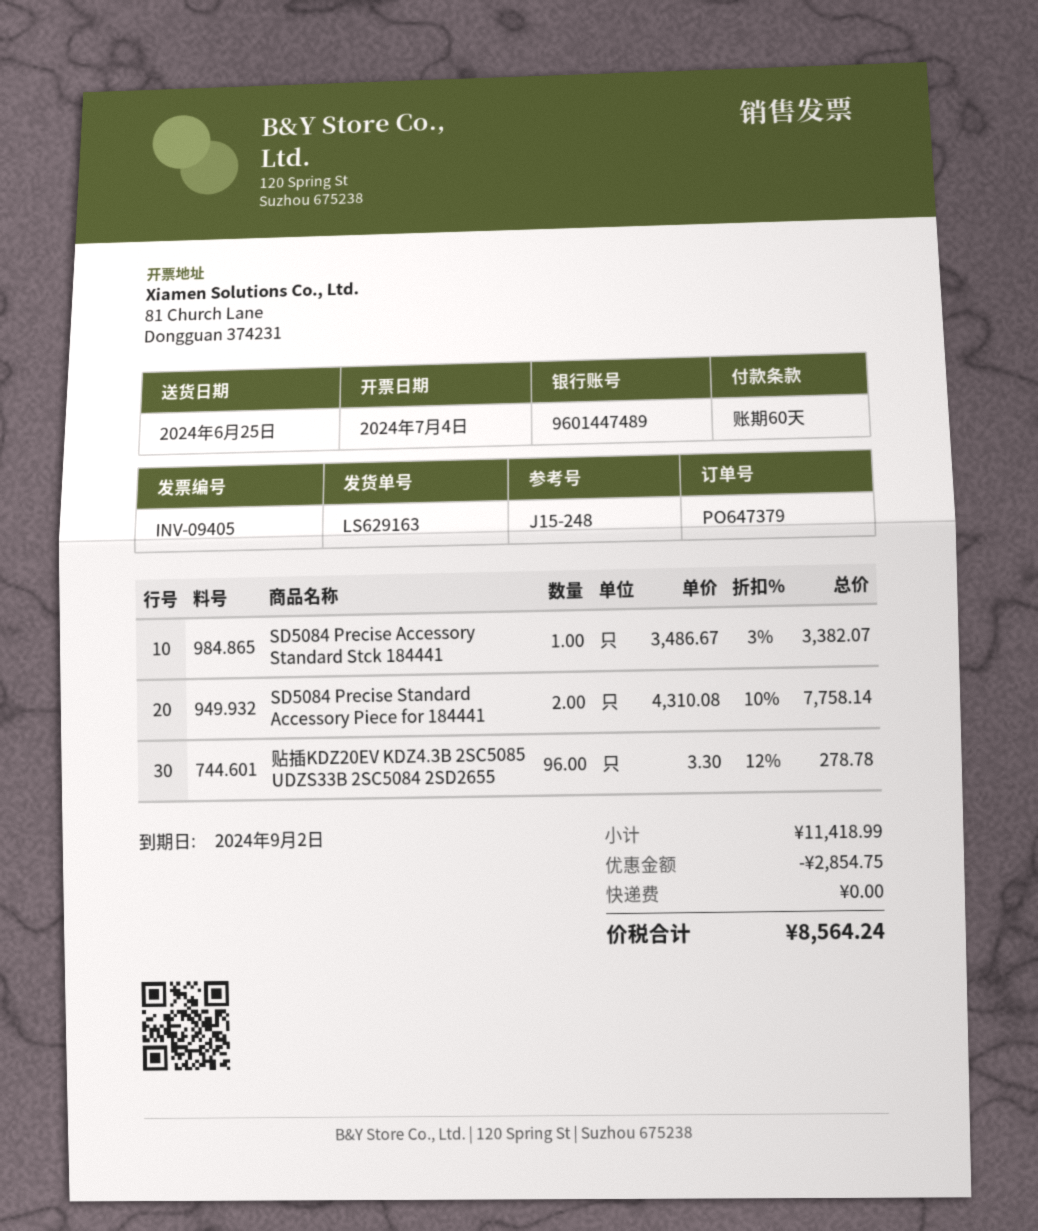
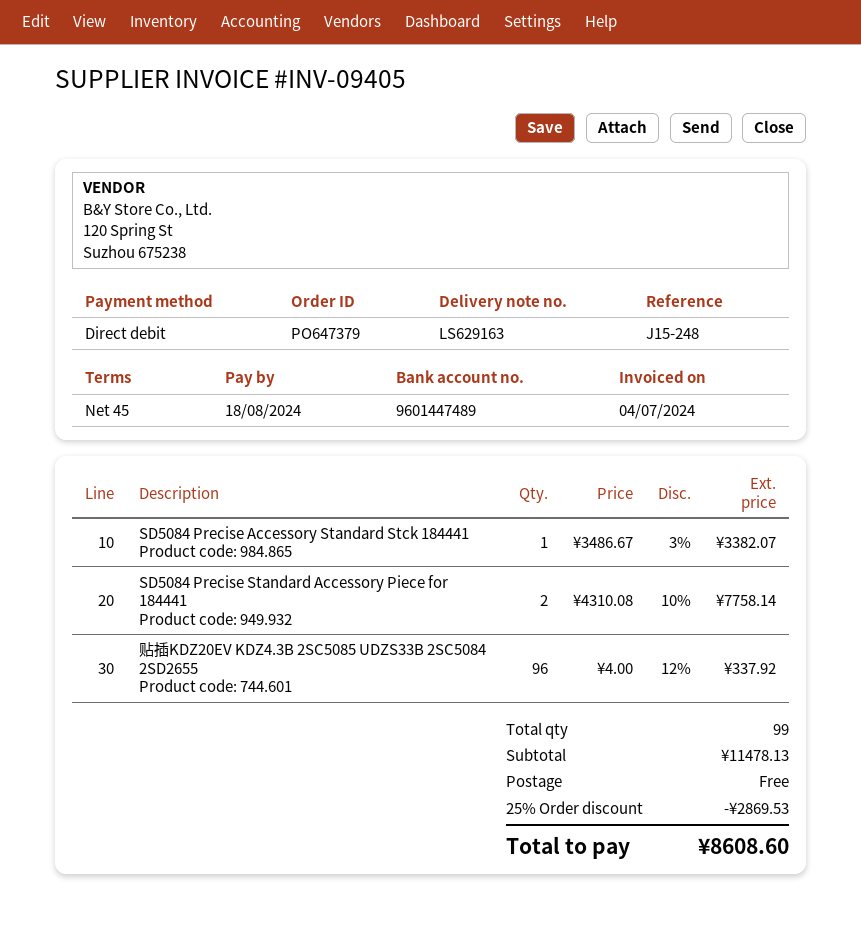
payment terms: 60 days -> 45 days
due date: 2024-09-02 -> 2024-08-18
贴插KDZ20EV KDZ4.3B 2SC5085 UDZS33B 2SC5084 2SD2655: 96 x 3.30 - 12% = 278.78 -> 96 x 4.00 - 12% = 337.92
subtotal: 11418.99 -> 11478.13
discount: 2854.75 -> 2869.53
total: 8564.24 -> 8608.60

